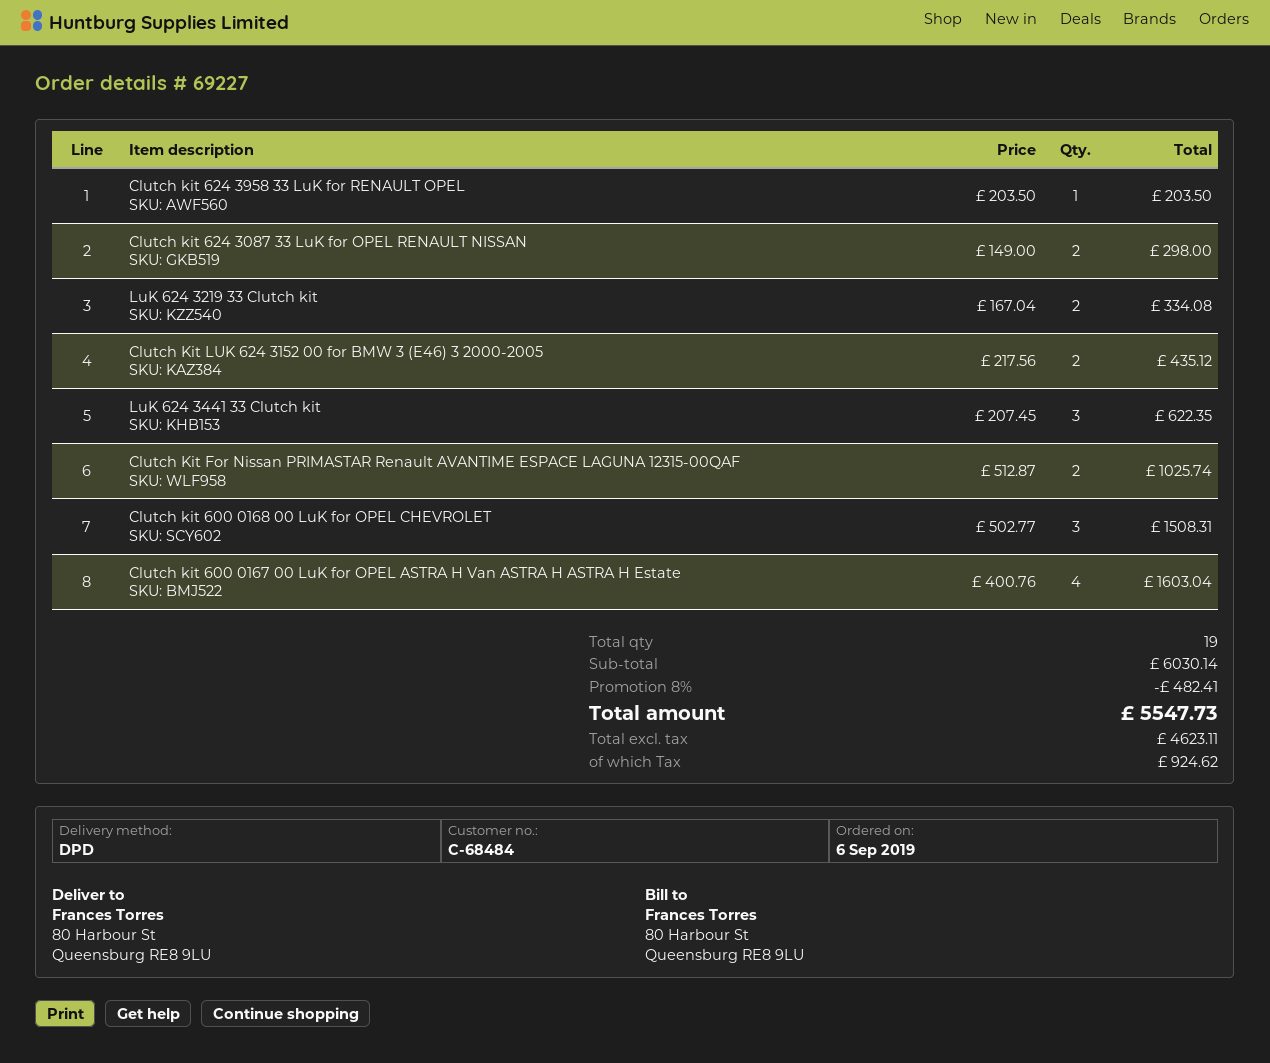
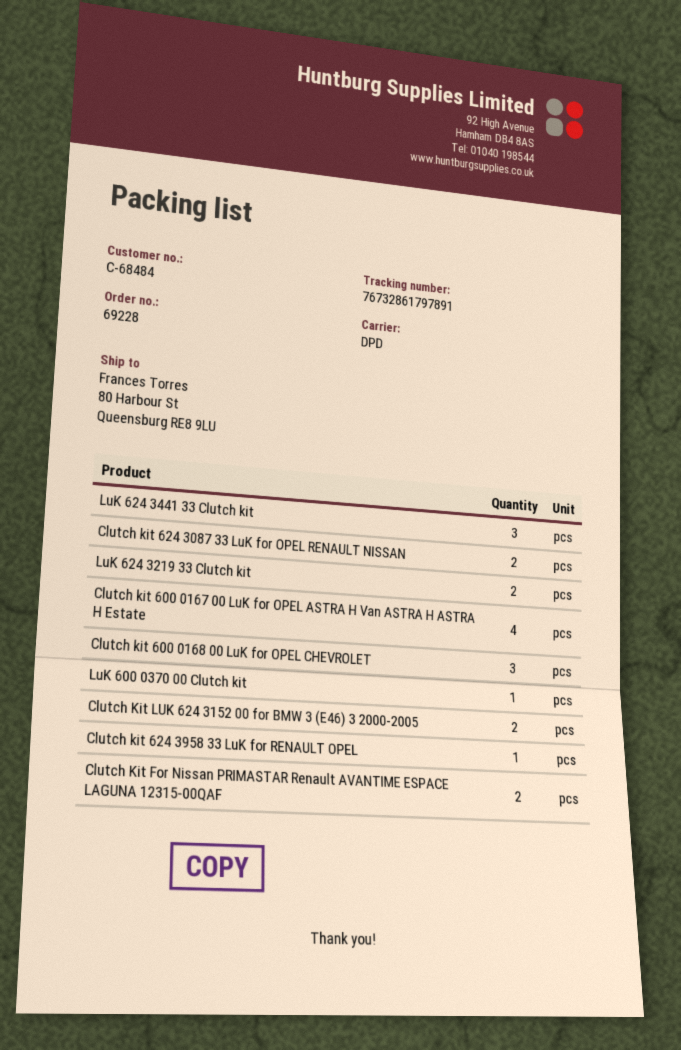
order number: 69227 -> 69228
LuK 600 0370 00 Clutch kit: none -> 1

